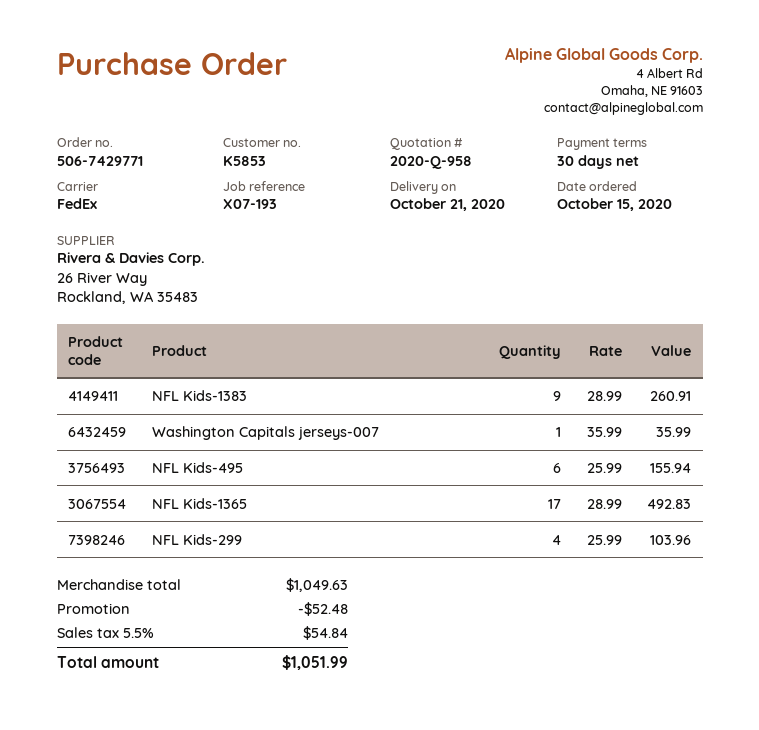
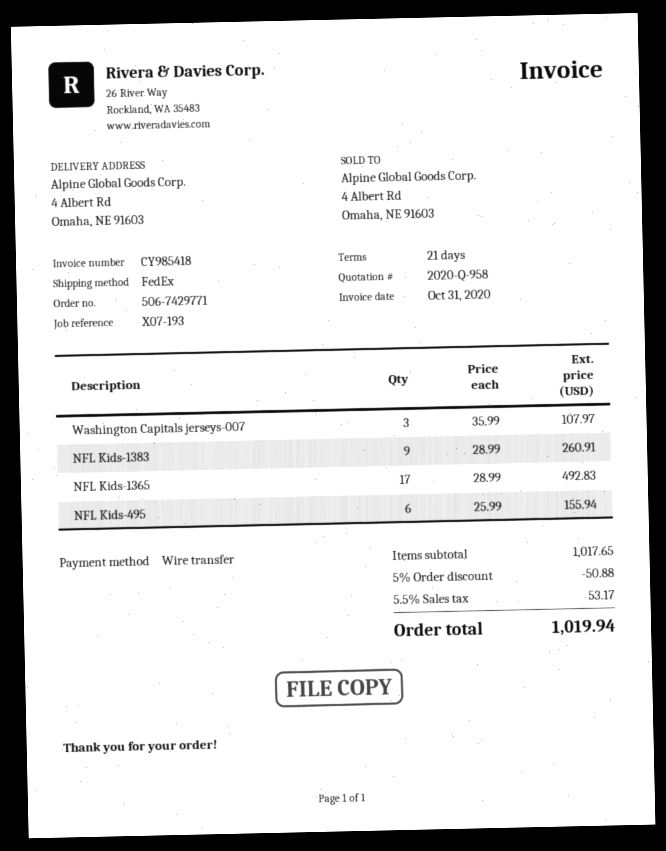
payment terms: 30 days -> 21 days
Washington Capitals jerseys-007: 1 x 35.99 = 35.99 -> 3 x 35.99 = 107.97
NFL Kids-299: 4 x 25.99 = 103.96 -> none
subtotal: 1049.63 -> 1017.65
discount: 52.48 -> 50.88
tax: 5.5% = 54.84 -> 5.5% = 53.17
total: 1051.99 -> 1019.94

